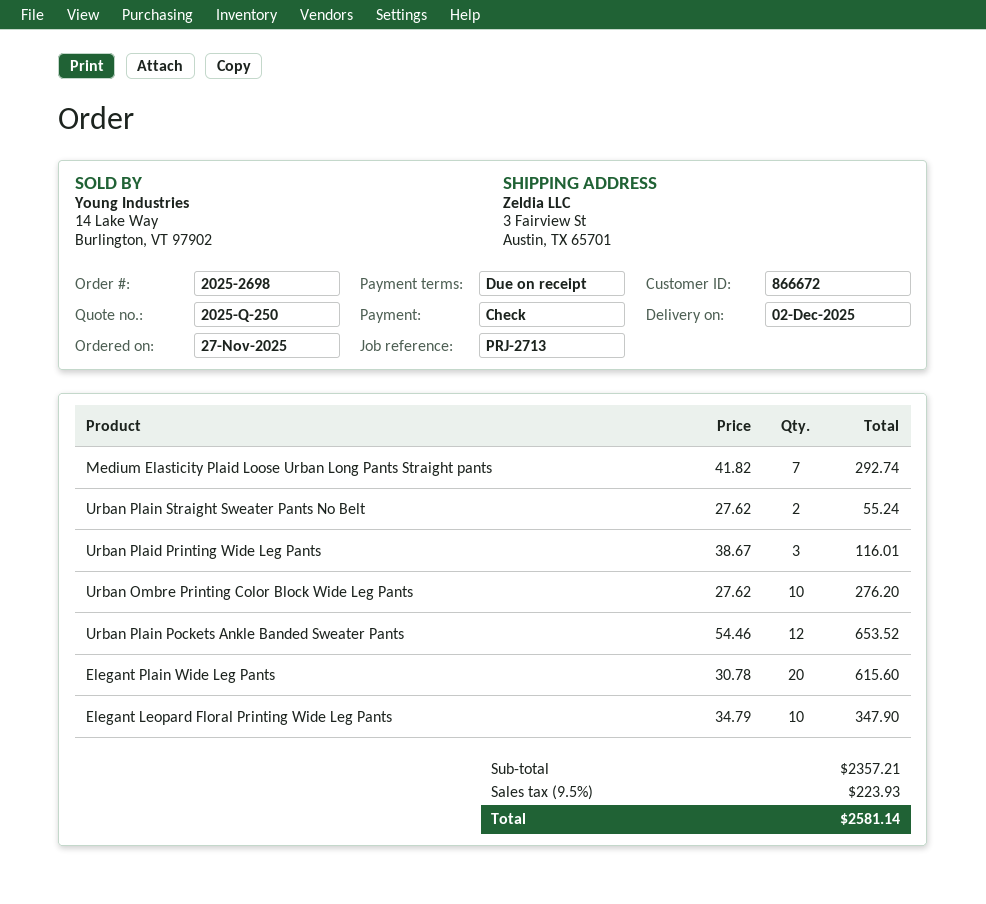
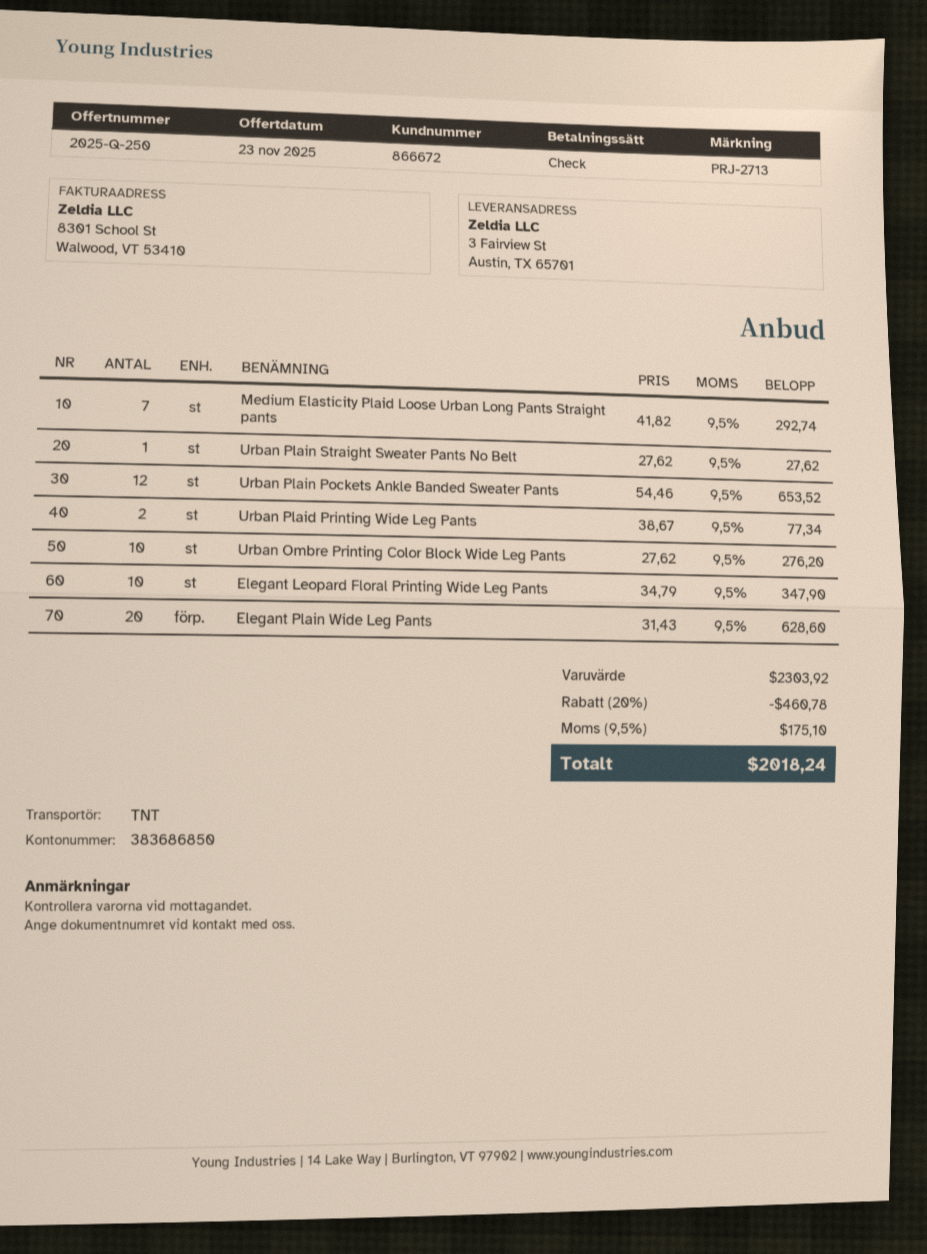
Urban Plain Straight Sweater Pants No Belt: 2 x 27.62 = 55.24 -> 1 x 27.62 = 27.62
Urban Plaid Printing Wide Leg Pants: 3 x 38.67 = 116.01 -> 2 x 38.67 = 77.34
Elegant Plain Wide Leg Pants: 20 x 30.78 = 615.60 -> 20 x 31.43 = 628.60
subtotal: 2357.21 -> 2303.92
discount: none -> 20% = 460.78
tax: 9.5% = 223.93 -> 9.5% = 175.10
total: 2581.14 -> 2018.24

